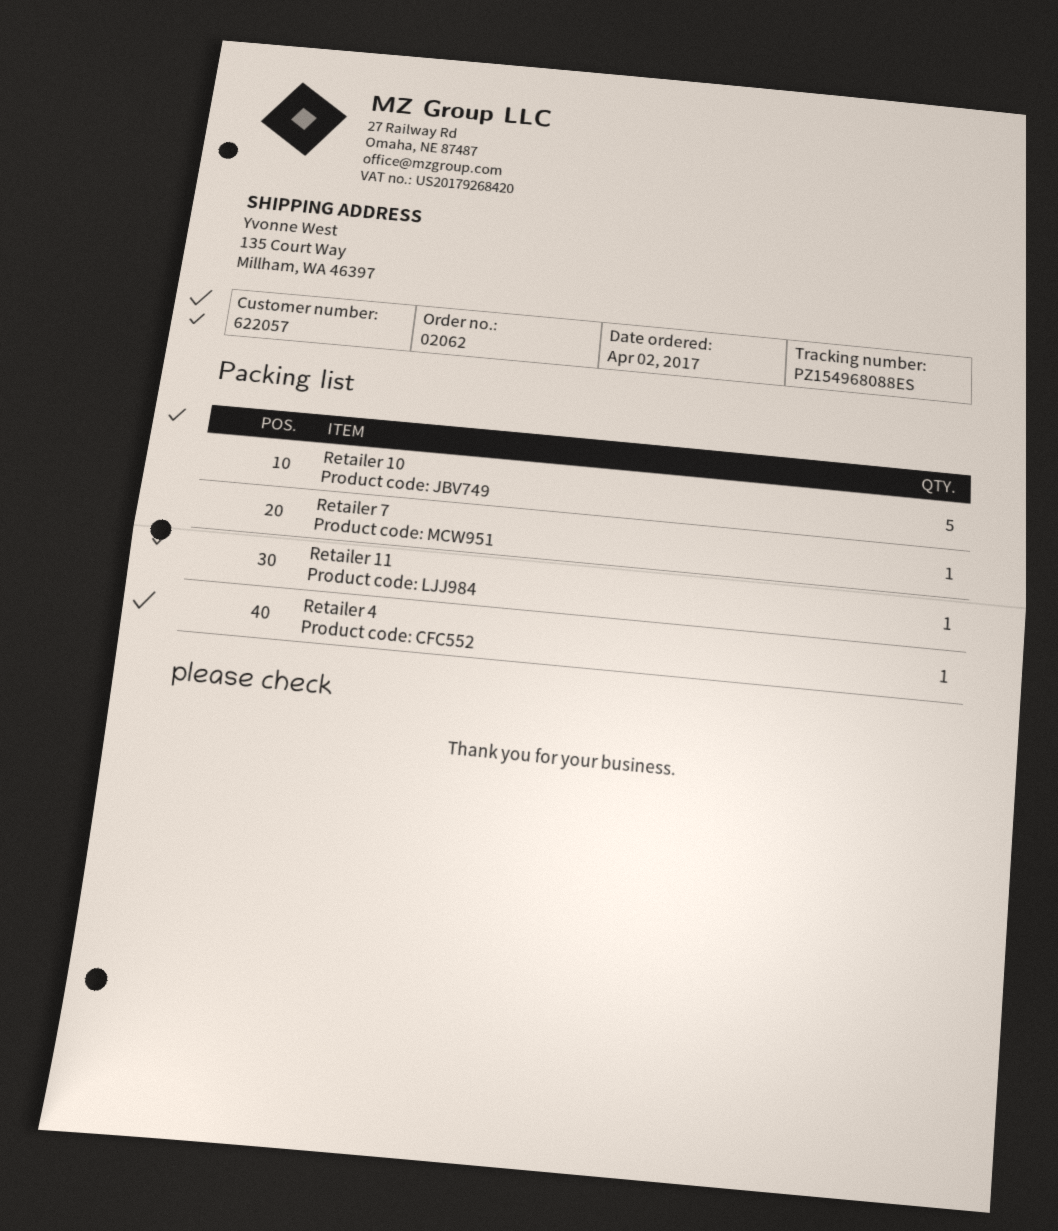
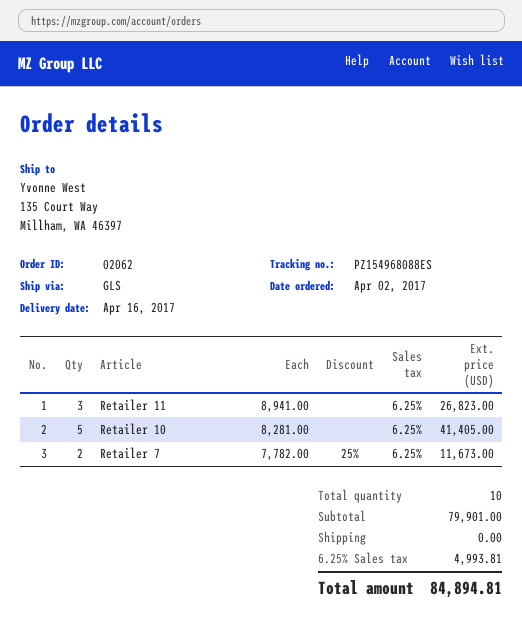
Retailer 7: 1 -> 2
Retailer 11: 1 -> 3
Retailer 4: 1 -> none

